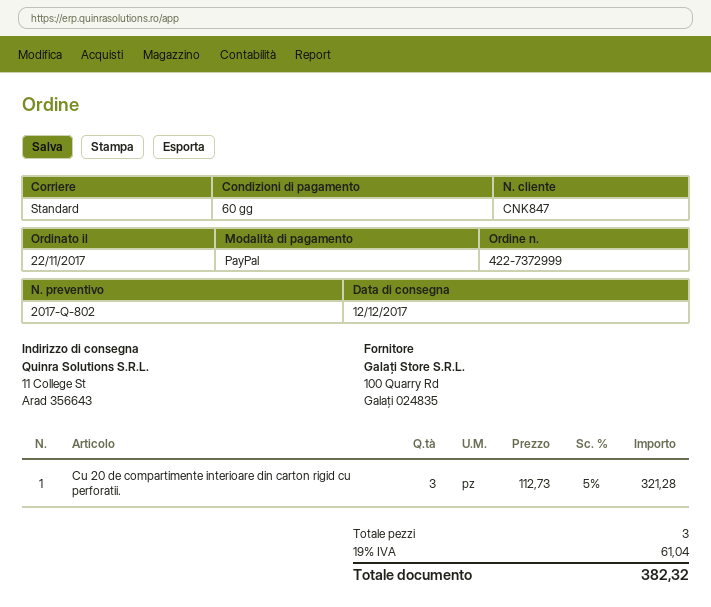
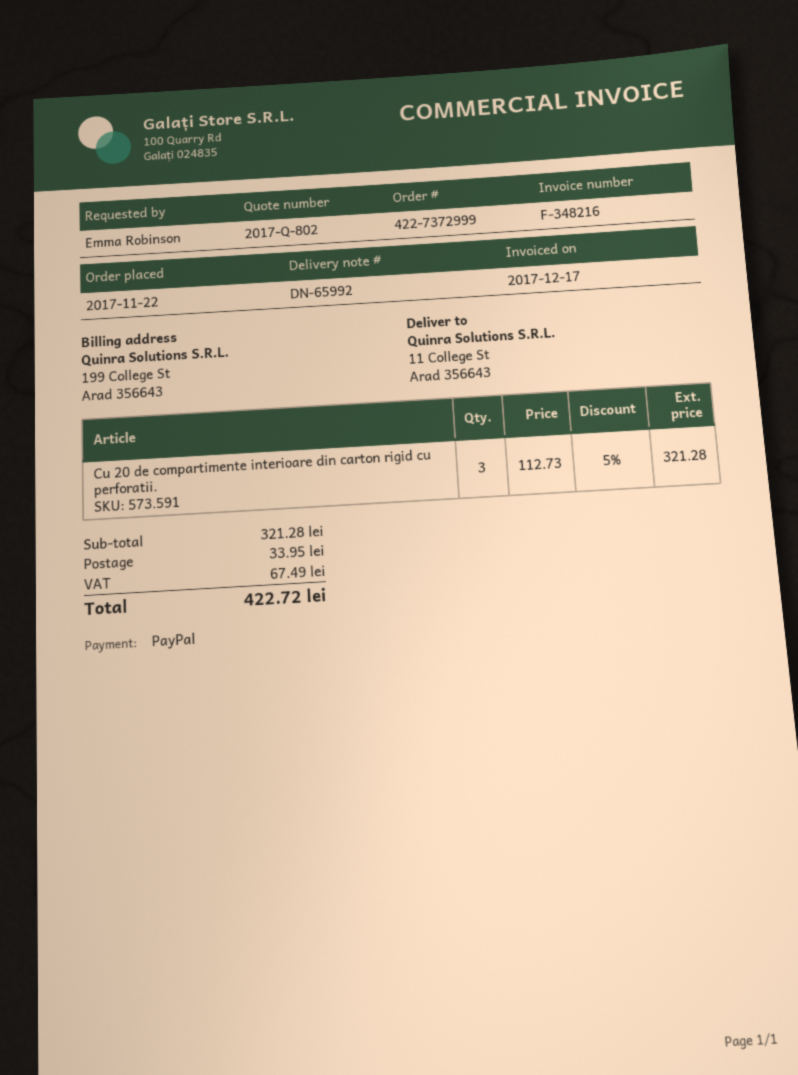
shipping: none -> 33.95
tax: 61.04 -> 67.49
total: 382.32 -> 422.72

